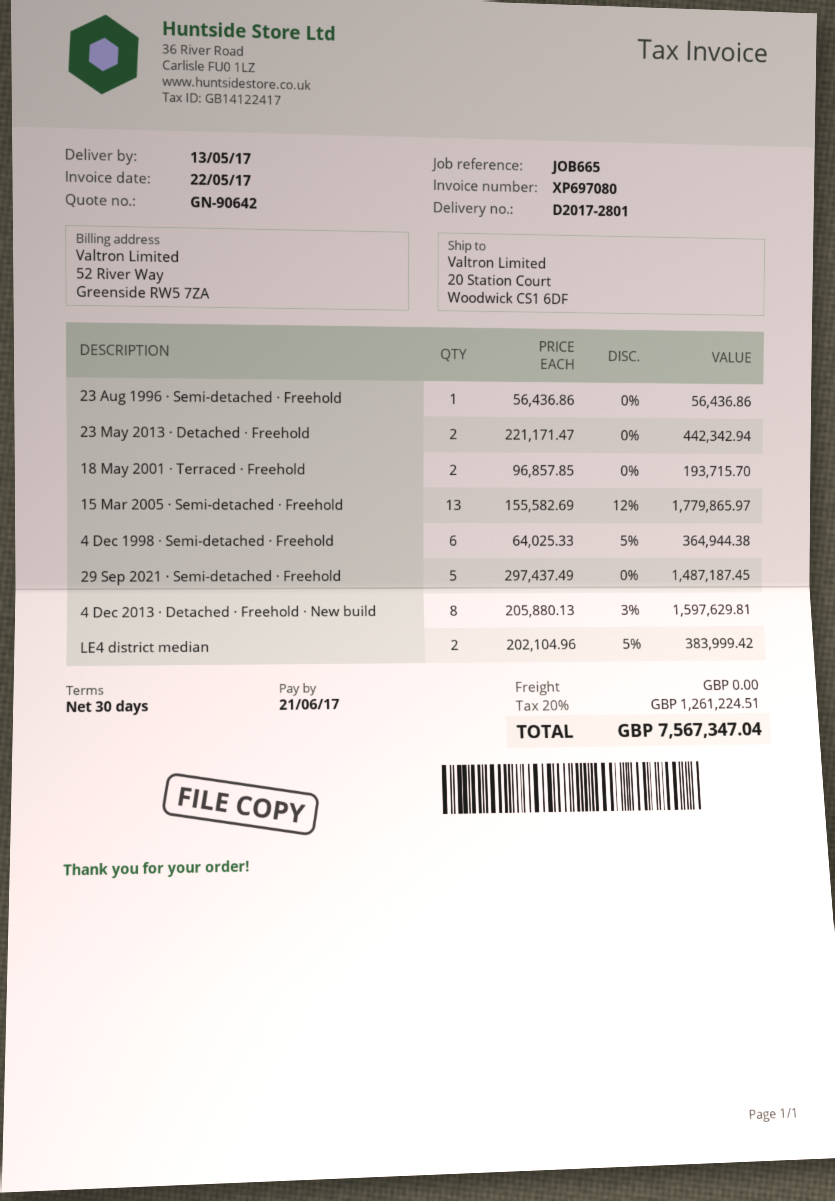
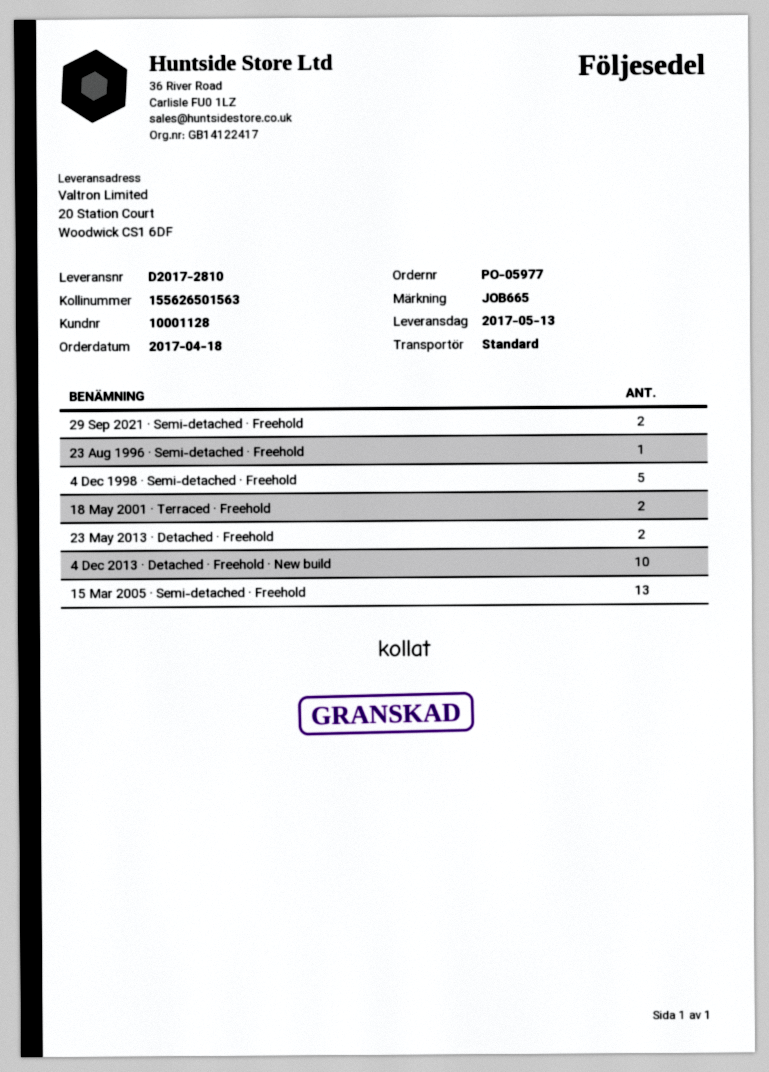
delivery note number: D2017-2801 -> D2017-2810
4 Dec 1998 · Semi-detached · Freehold: 6 -> 5
29 Sep 2021 · Semi-detached · Freehold: 5 -> 2
4 Dec 2013 · Detached · Freehold · New build: 8 -> 10
LE4 district median: 2 -> none

